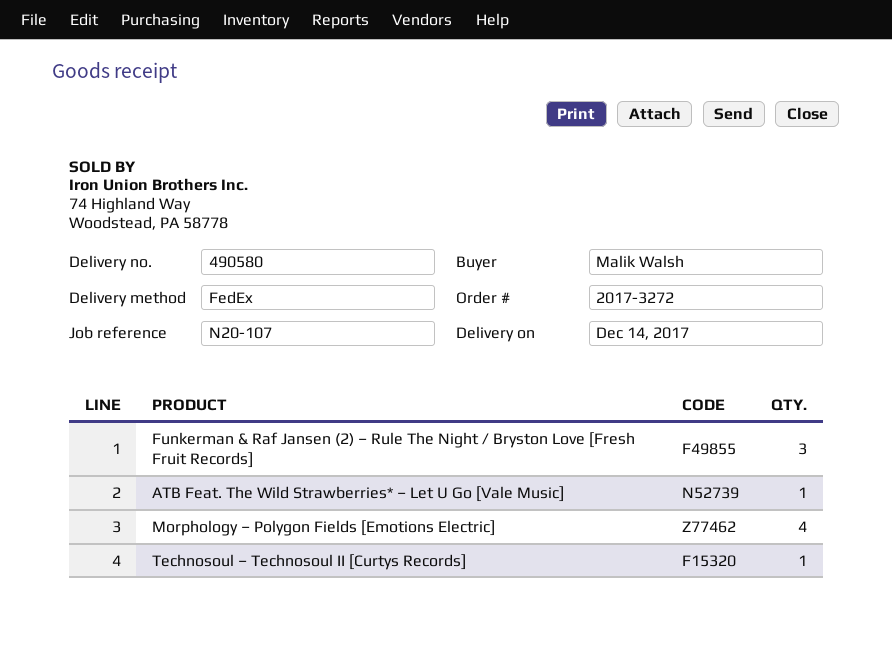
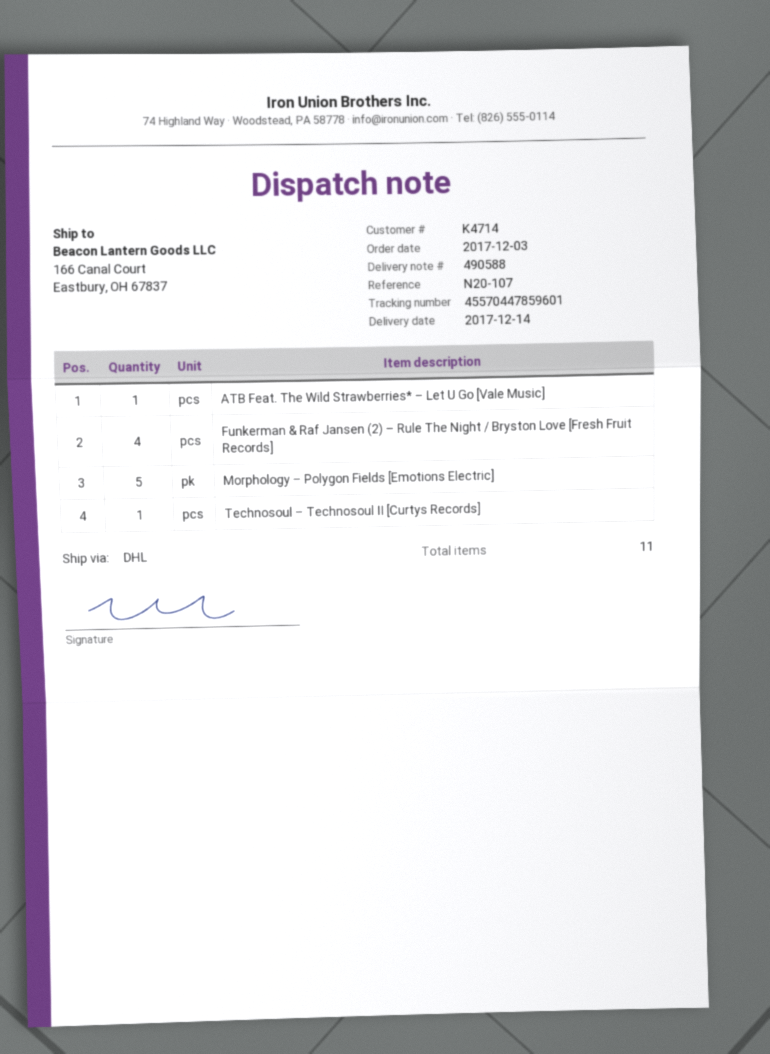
delivery note number: 490580 -> 490588
shipping method: FedEx -> DHL
Funkerman & Raf Jansen (2) – Rule The Night / Bryston Love [Fresh Fruit Records]: 3 -> 4
Morphology – Polygon Fields [Emotions Electric]: 4 -> 5

